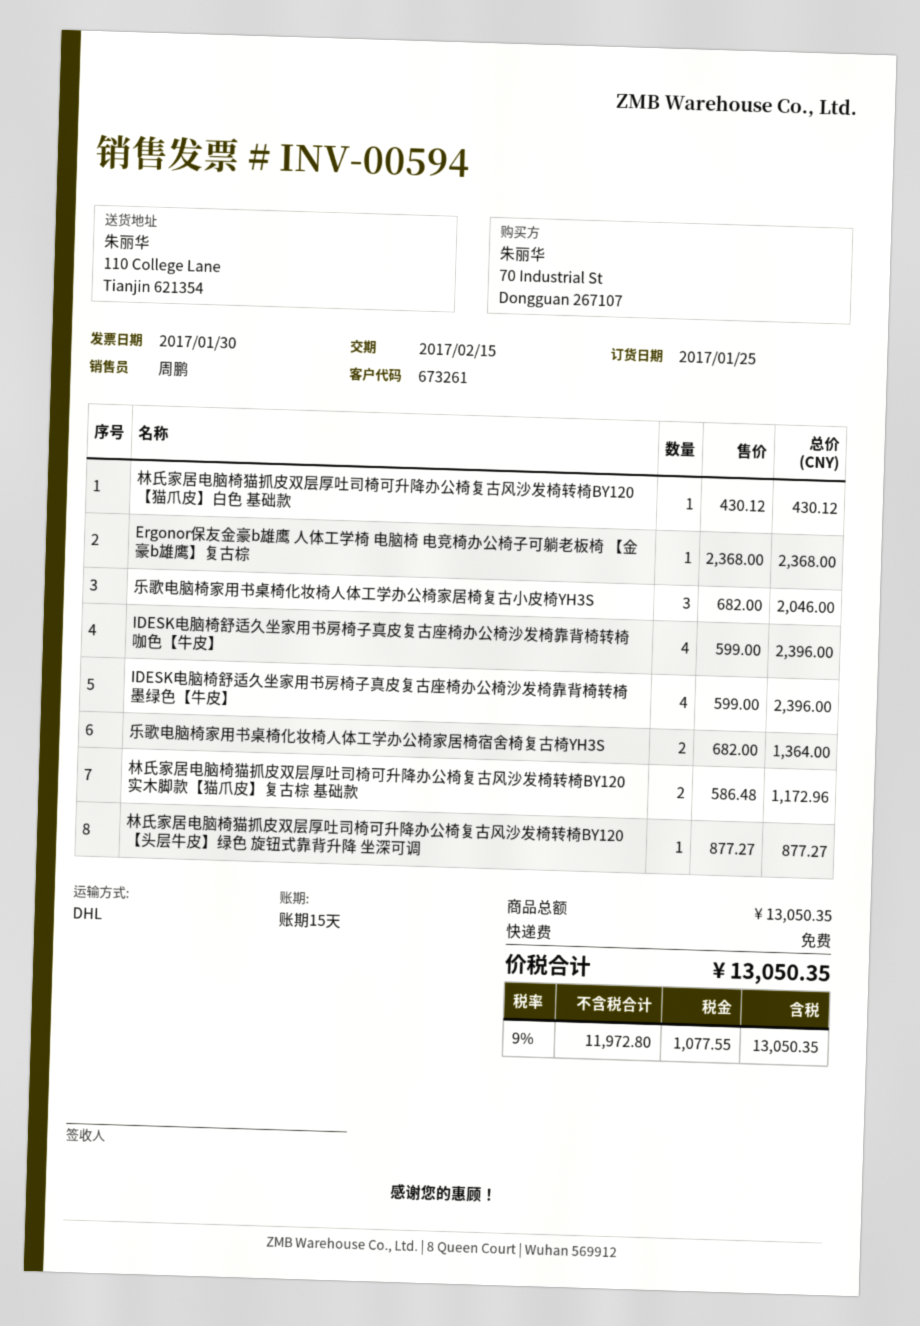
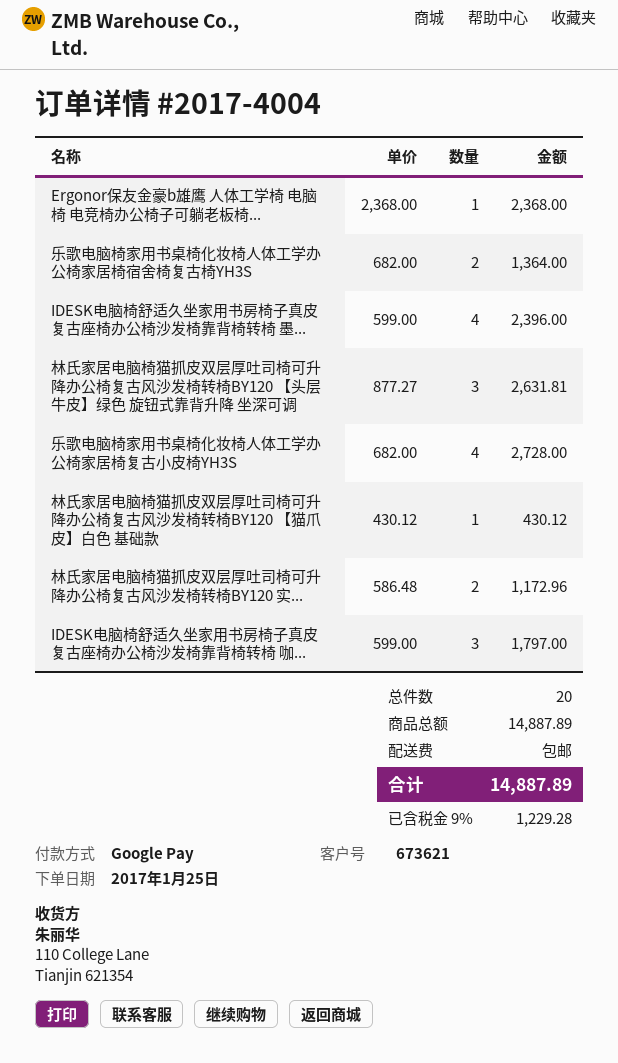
customer number: 673261 -> 673621
乐歌电脑椅家用书桌椅化妆椅人体工学办公椅家居椅复古小皮椅YH3S: 3 x 682.00 = 2046.00 -> 4 x 682.00 = 2728.00
IDESK电脑椅舒适久坐家用书房椅子真皮复古座椅办公椅沙发椅靠背椅转椅 咖色【牛皮】: 4 x 599.00 = 2396.00 -> 3 x 599.00 = 1797.00
林氏家居电脑椅猫抓皮双层厚吐司椅可升降办公椅复古风沙发椅转椅BY120 【头层牛皮】绿色 旋钮式靠背升降 坐深可调: 1 x 877.27 = 877.27 -> 3 x 877.27 = 2631.81
subtotal: 13050.35 -> 14887.89
tax: 9% = 1077.55 -> 9% = 1229.28
total: 13050.35 -> 14887.89

